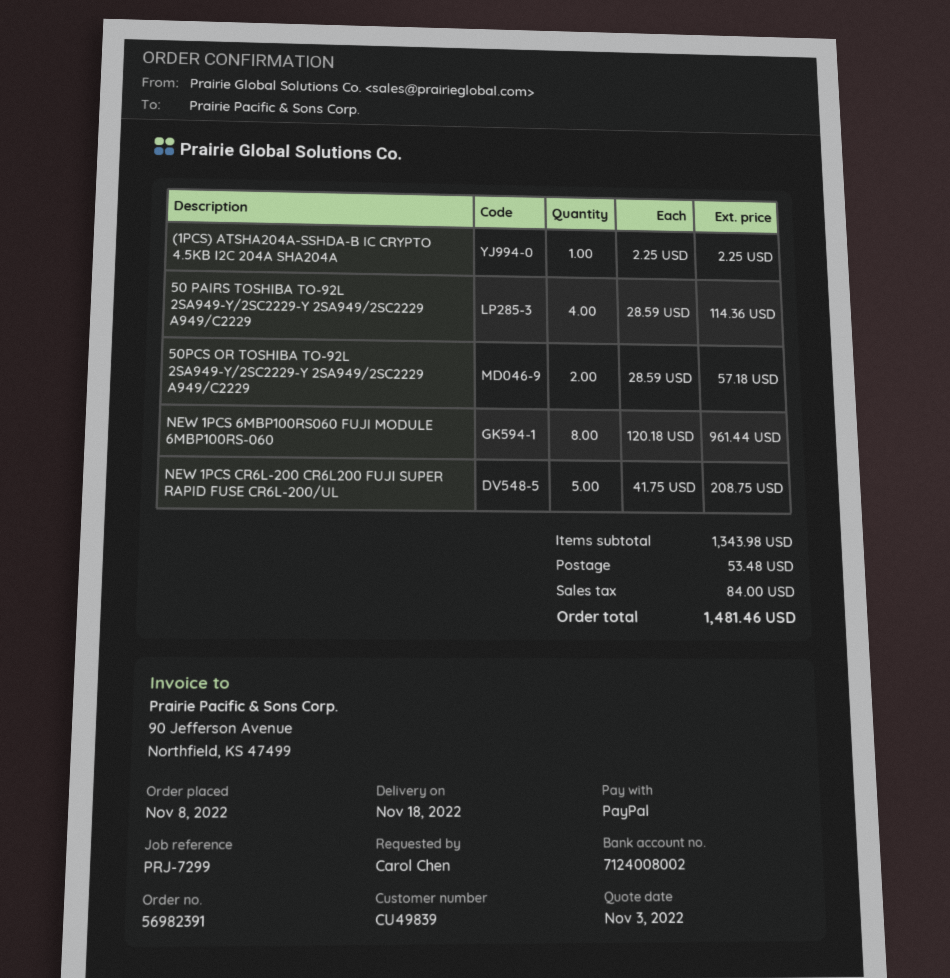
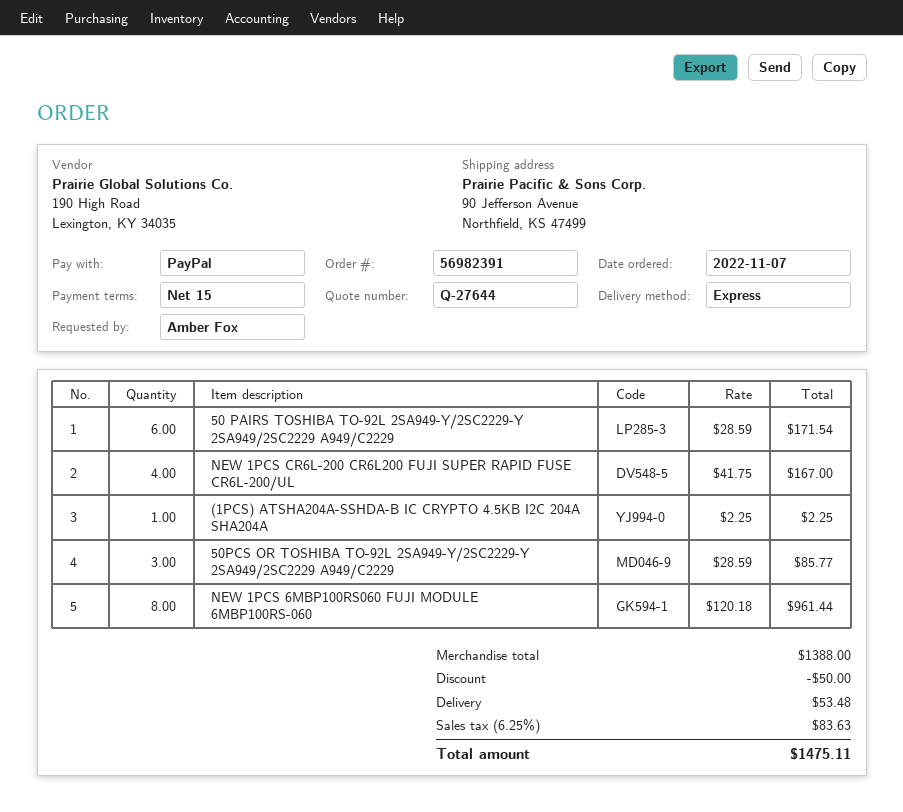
order date: 2022-11-08 -> 2022-11-07
ordered by: Carol Chen -> Amber Fox
50 PAIRS TOSHIBA TO-92L 2SA949-Y/2SC2229-Y 2SA949/2SC2229 A949/C2229: 4 x 28.59 = 114.36 -> 6 x 28.59 = 171.54
50PCS OR TOSHIBA TO-92L 2SA949-Y/2SC2229-Y 2SA949/2SC2229 A949/C2229: 2 x 28.59 = 57.18 -> 3 x 28.59 = 85.77
NEW 1PCS CR6L-200 CR6L200 FUJI SUPER RAPID FUSE CR6L-200/UL: 5 x 41.75 = 208.75 -> 4 x 41.75 = 167.00
subtotal: 1343.98 -> 1388.00
discount: none -> 50.00
tax: 84.00 -> 83.63
total: 1481.46 -> 1475.11

